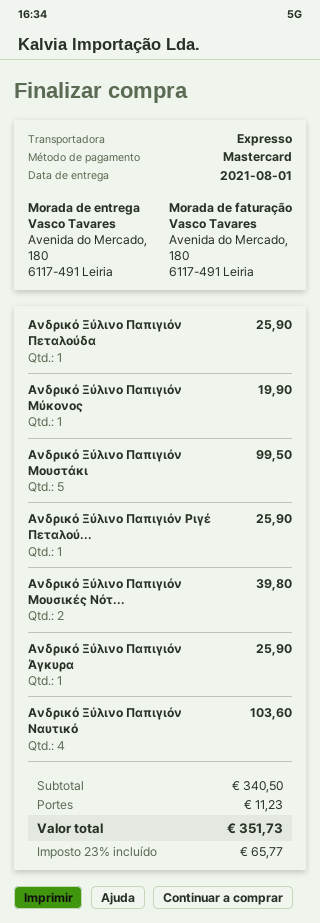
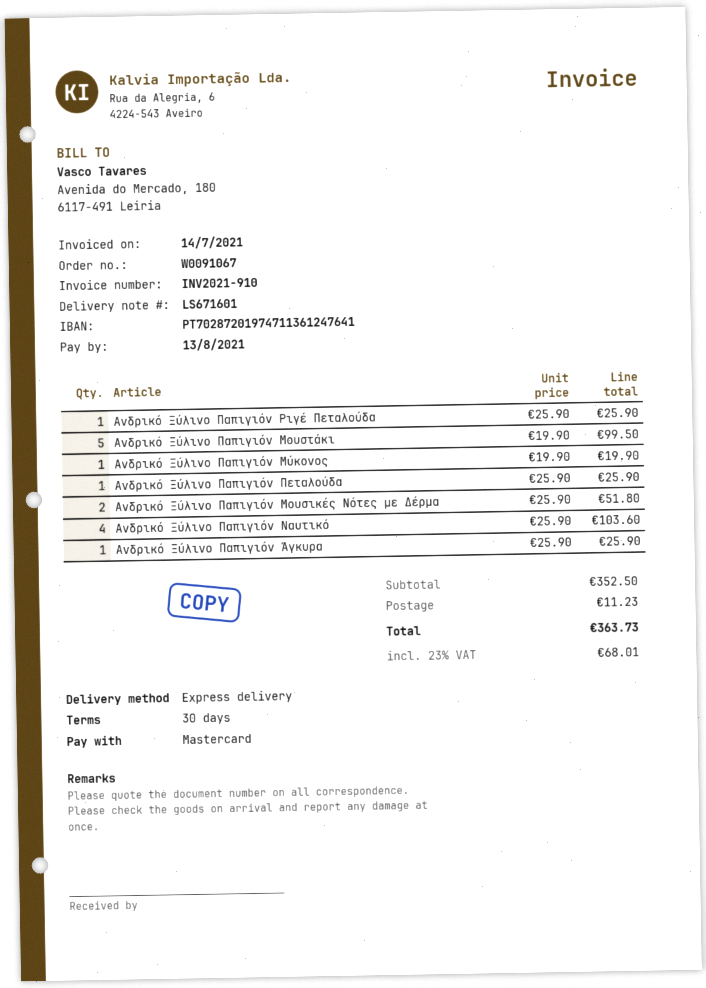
Ανδρικό Ξύλινο Παπιγιόν Μουσικές Νότ...: 2 for 39.80 -> 2 for 51.80
subtotal: 340.50 -> 352.50
tax: 23% = 65.77 -> 23% = 68.01
total: 351.73 -> 363.73

